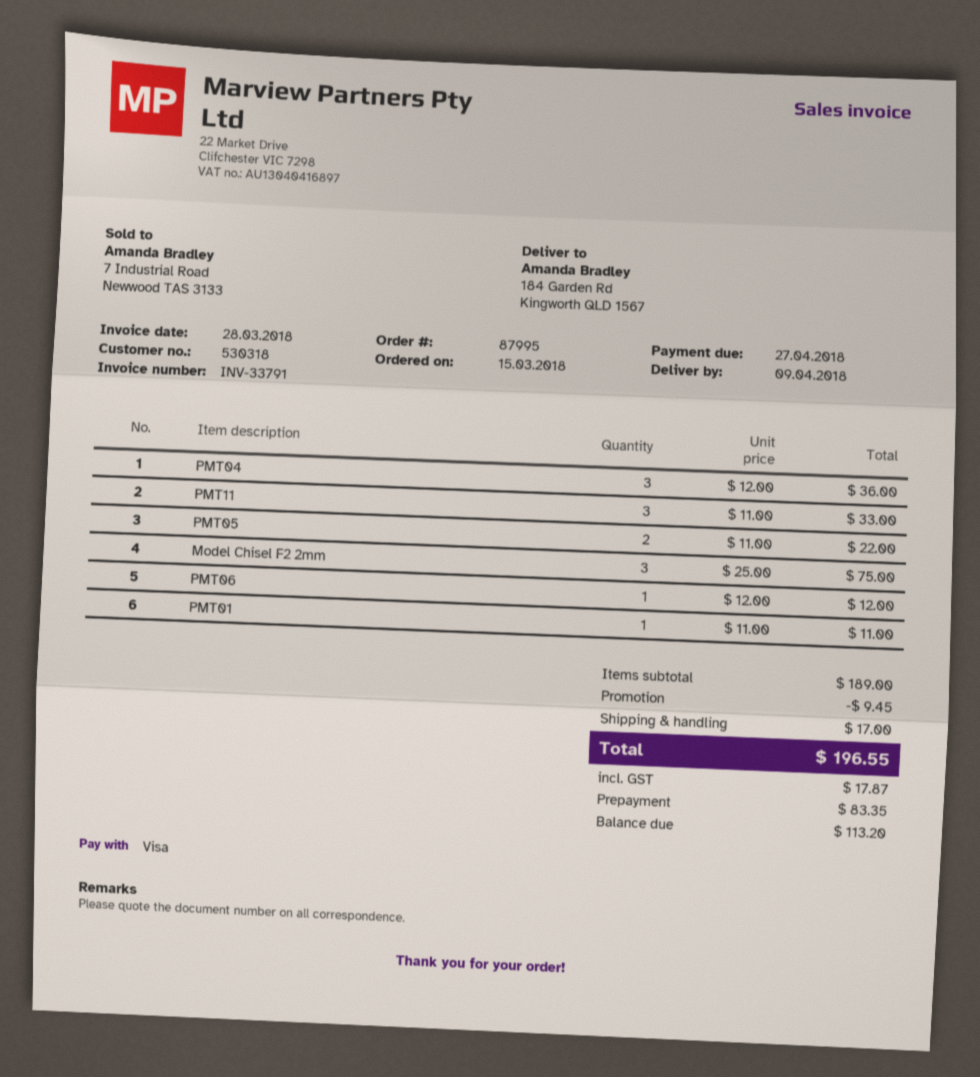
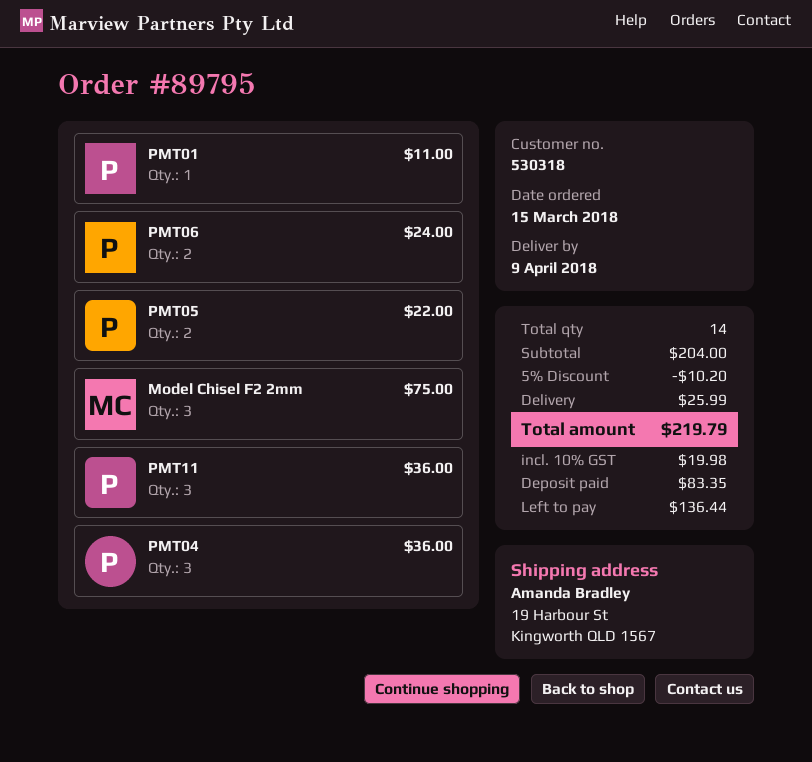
order number: 87995 -> 89795
ship to: 184 Garden Rd, Kingworth QLD 1567 -> 19 Harbour St, Kingworth QLD 1567
PMT11: 3 for 33.00 -> 3 for 36.00
PMT06: 1 for 12.00 -> 2 for 24.00
subtotal: 189.00 -> 204.00
discount: 9.45 -> 10.20
shipping: 17.00 -> 25.99
tax: 17.87 -> 19.98
total: 196.55 -> 219.79
balance: 113.20 -> 136.44

